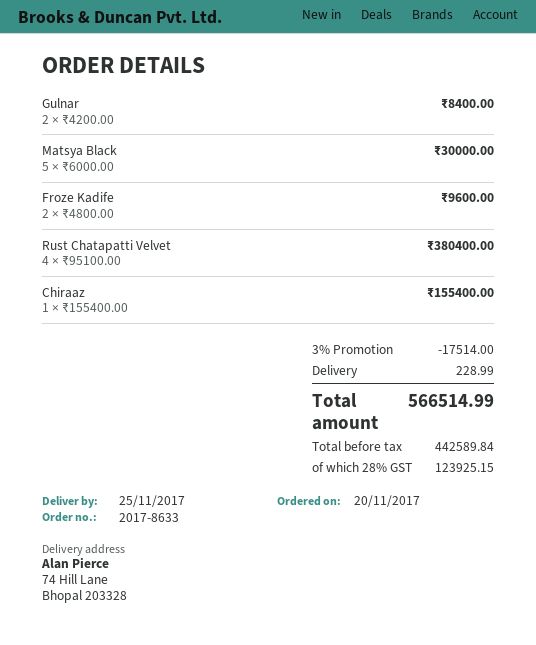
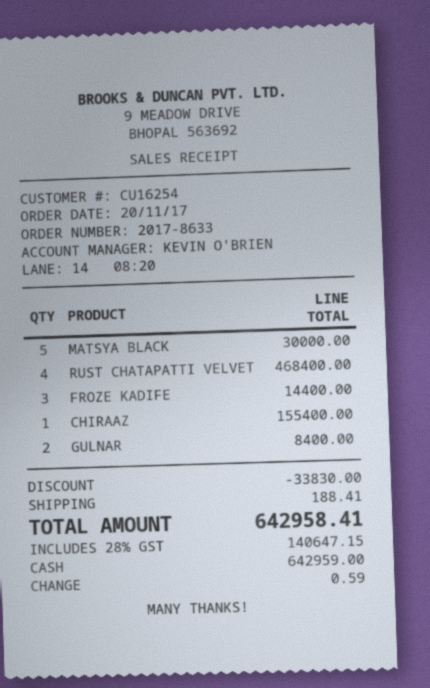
Froze Kadife: 2 for 9600.00 -> 3 for 14400.00
Rust Chatapatti Velvet: 4 for 380400.00 -> 4 for 468400.00
discount: 17514.00 -> 33830.00
shipping: 228.99 -> 188.41
tax: 28% = 123925.15 -> 28% = 140647.15
total: 566514.99 -> 642958.41

